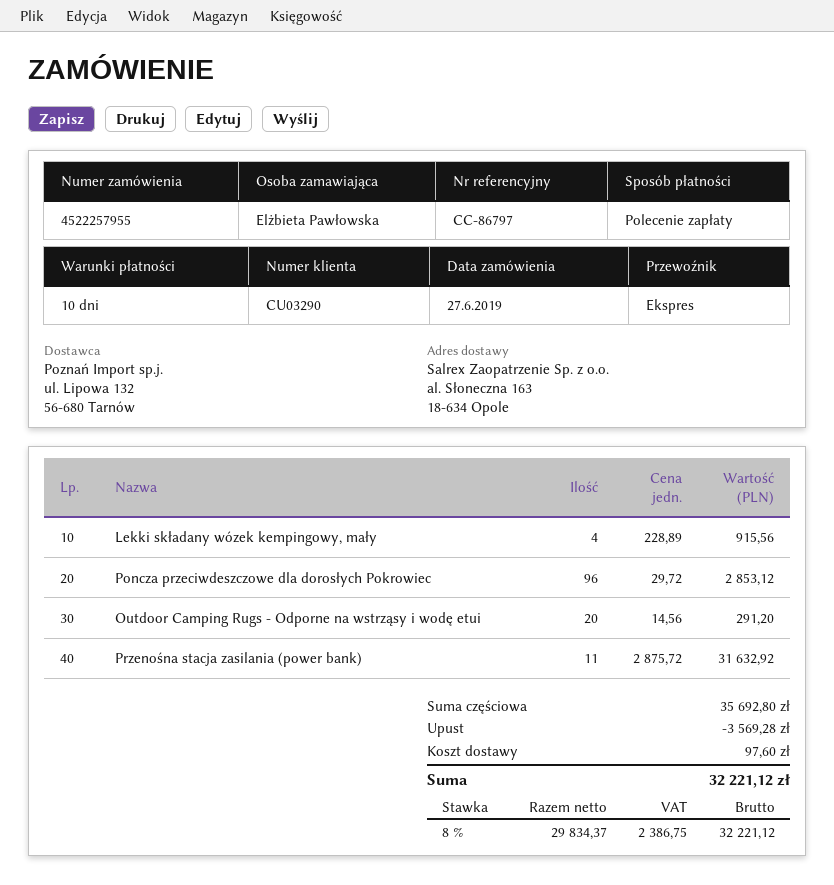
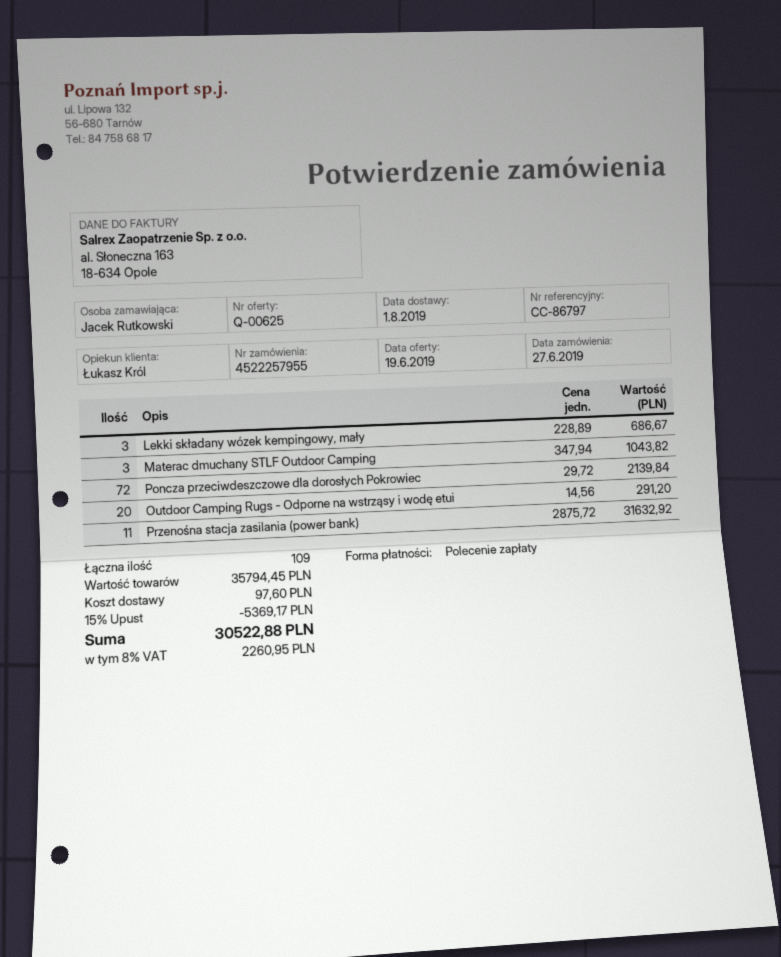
ordered by: Elżbieta Pawłowska -> Jacek Rutkowski
Lekki składany wózek kempingowy, mały: 4 x 228.89 = 915.56 -> 3 x 228.89 = 686.67
Poncza przeciwdeszczowe dla dorosłych Pokrowiec: 96 x 29.72 = 2853.12 -> 72 x 29.72 = 2139.84
Materac dmuchany STLF Outdoor Camping: none -> 3 x 347.94 = 1043.82
subtotal: 35692.80 -> 35794.45
discount: 3569.28 -> 5369.17
tax: 8% = 2386.75 -> 8% = 2260.95
total: 32221.12 -> 30522.88

